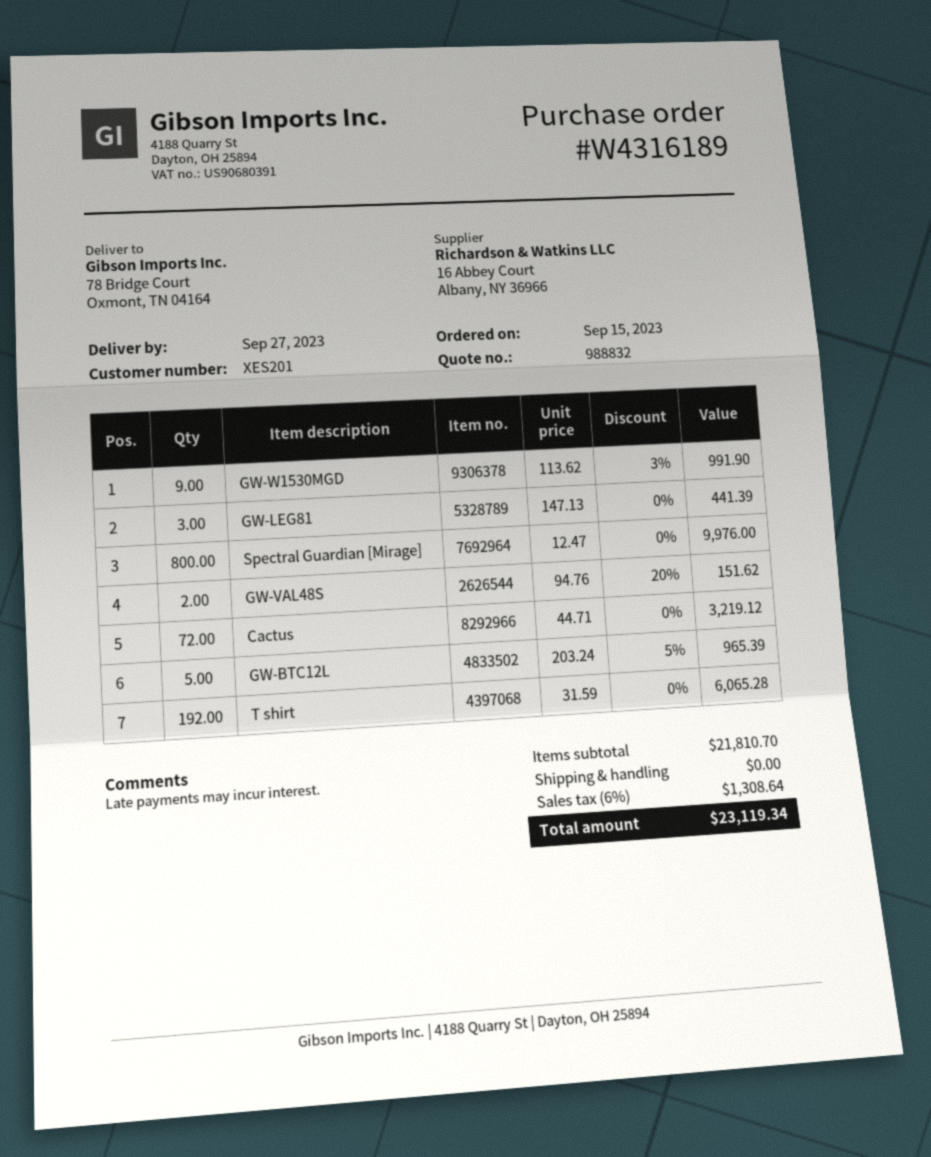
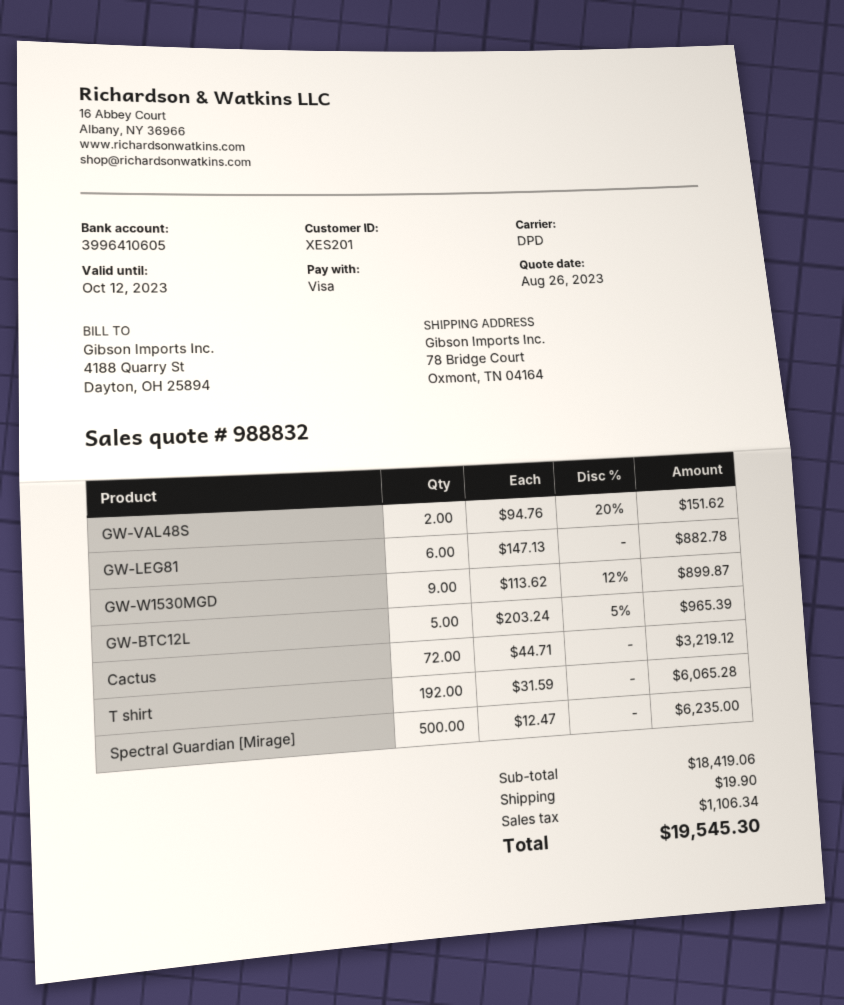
GW-W1530MGD: 9 x 113.62 - 3% = 991.90 -> 9 x 113.62 - 12% = 899.87
GW-LEG81: 3 x 147.13 = 441.39 -> 6 x 147.13 = 882.78
Spectral Guardian [Mirage]: 800 x 12.47 = 9976.00 -> 500 x 12.47 = 6235.00
subtotal: 21810.70 -> 18419.06
shipping: 0.00 -> 19.90
tax: 1308.64 -> 1106.34
total: 23119.34 -> 19545.30

